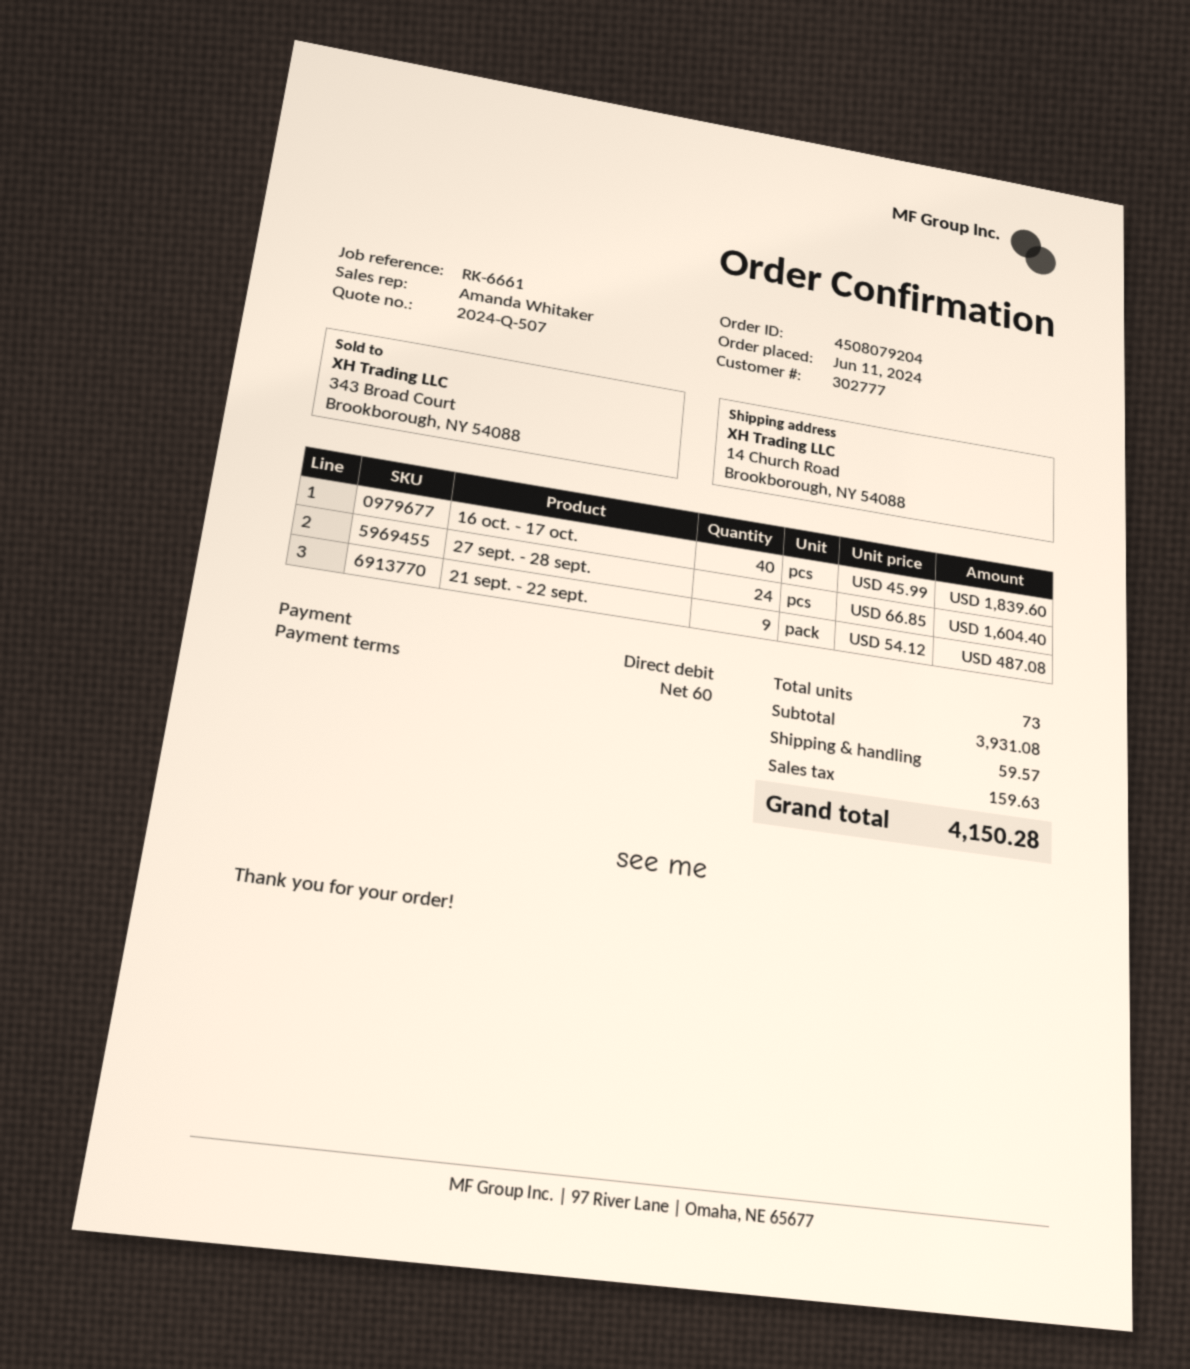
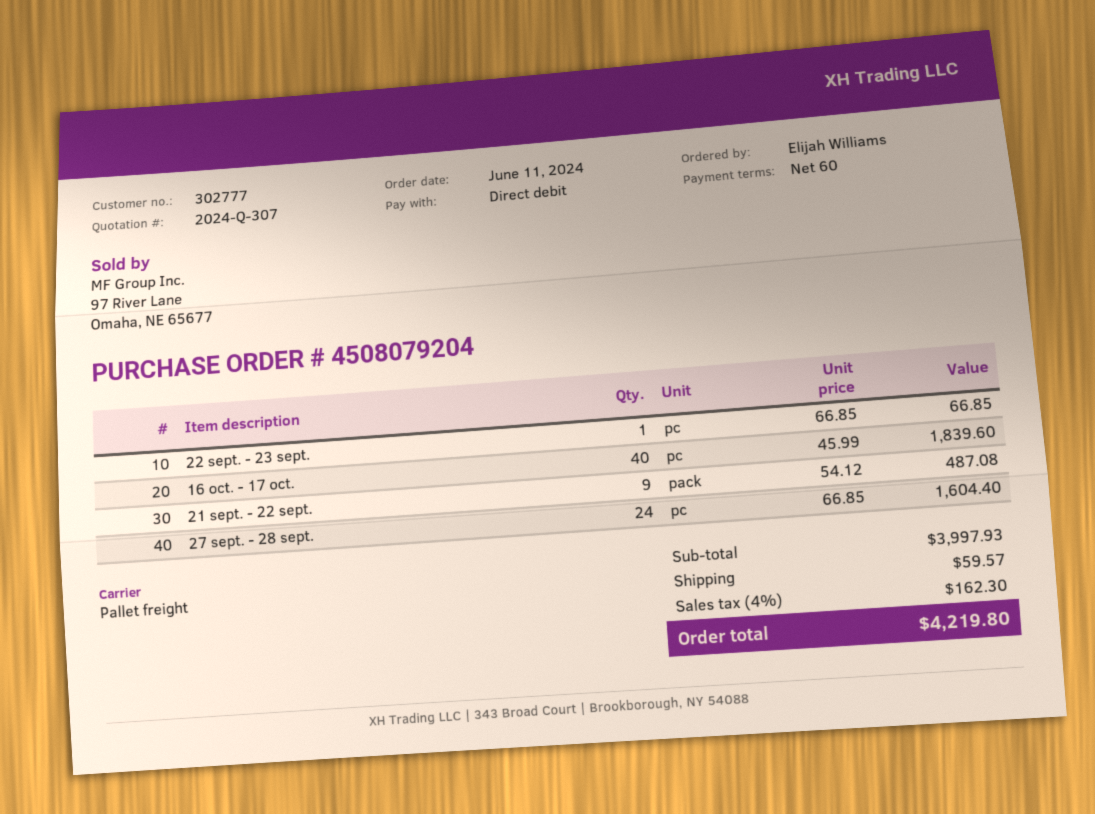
quote number: 2024-Q-507 -> 2024-Q-307
22 sept. - 23 sept.: none -> 1 x 66.85 = 66.85
subtotal: 3931.08 -> 3997.93
tax: 159.63 -> 162.30
total: 4150.28 -> 4219.80

